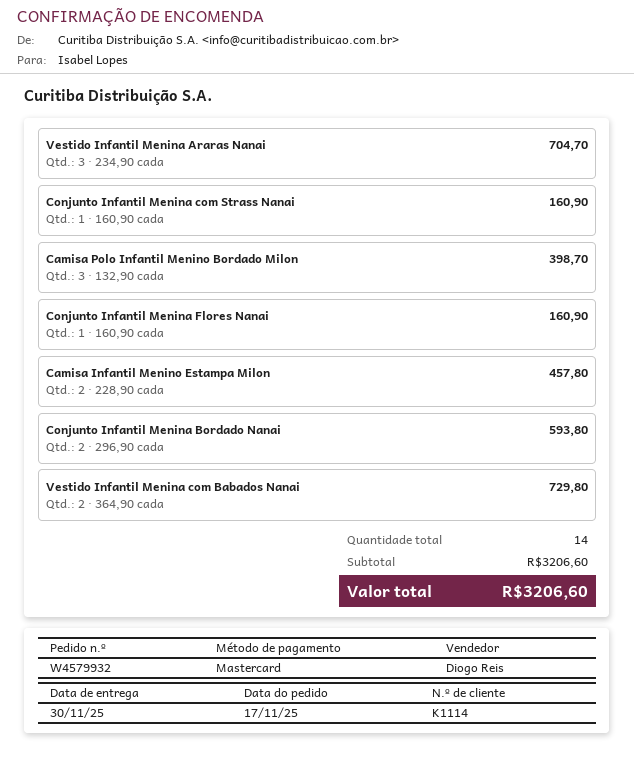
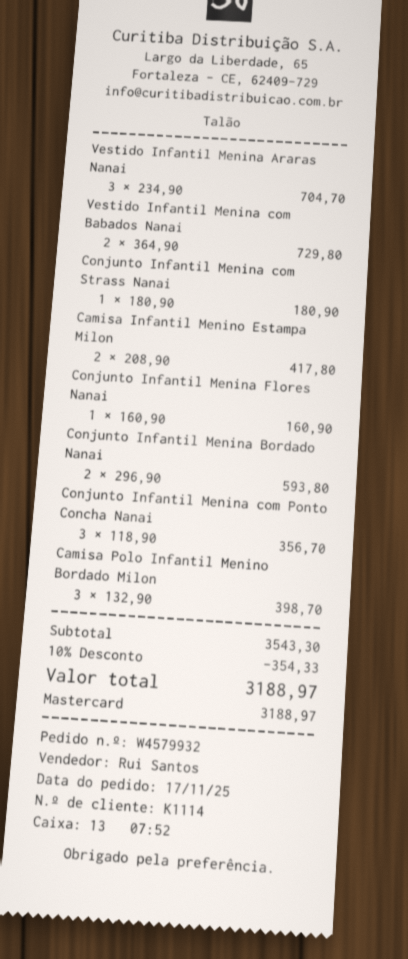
sales rep: Diogo Reis -> Rui Santos
Conjunto Infantil Menina com Strass Nanai: 1 x 160.90 = 160.90 -> 1 x 180.90 = 180.90
Camisa Infantil Menino Estampa Milon: 2 x 228.90 = 457.80 -> 2 x 208.90 = 417.80
Conjunto Infantil Menina com Ponto Concha Nanai: none -> 3 x 118.90 = 356.70
subtotal: 3206.60 -> 3543.30
discount: none -> 10% = 354.33
total: 3206.60 -> 3188.97

